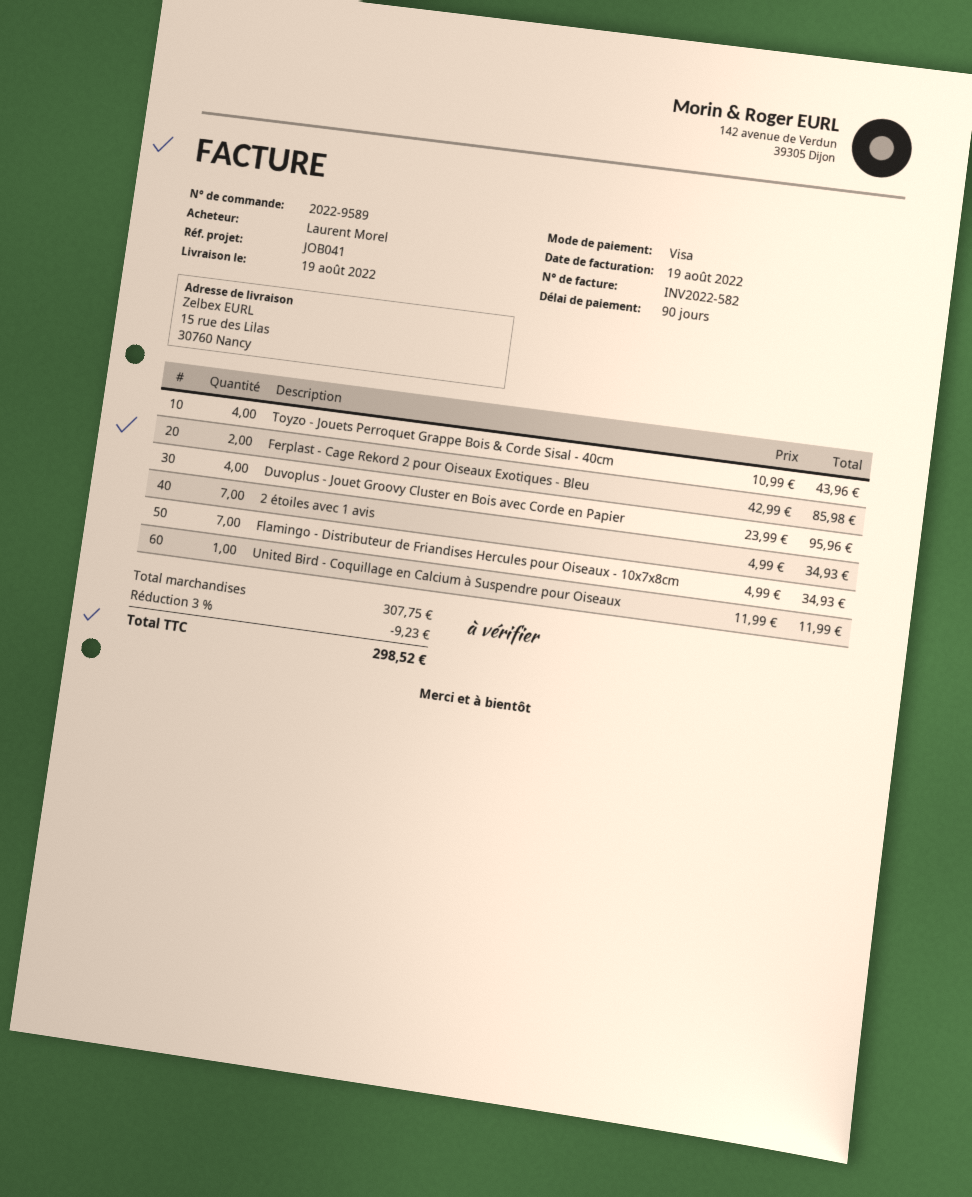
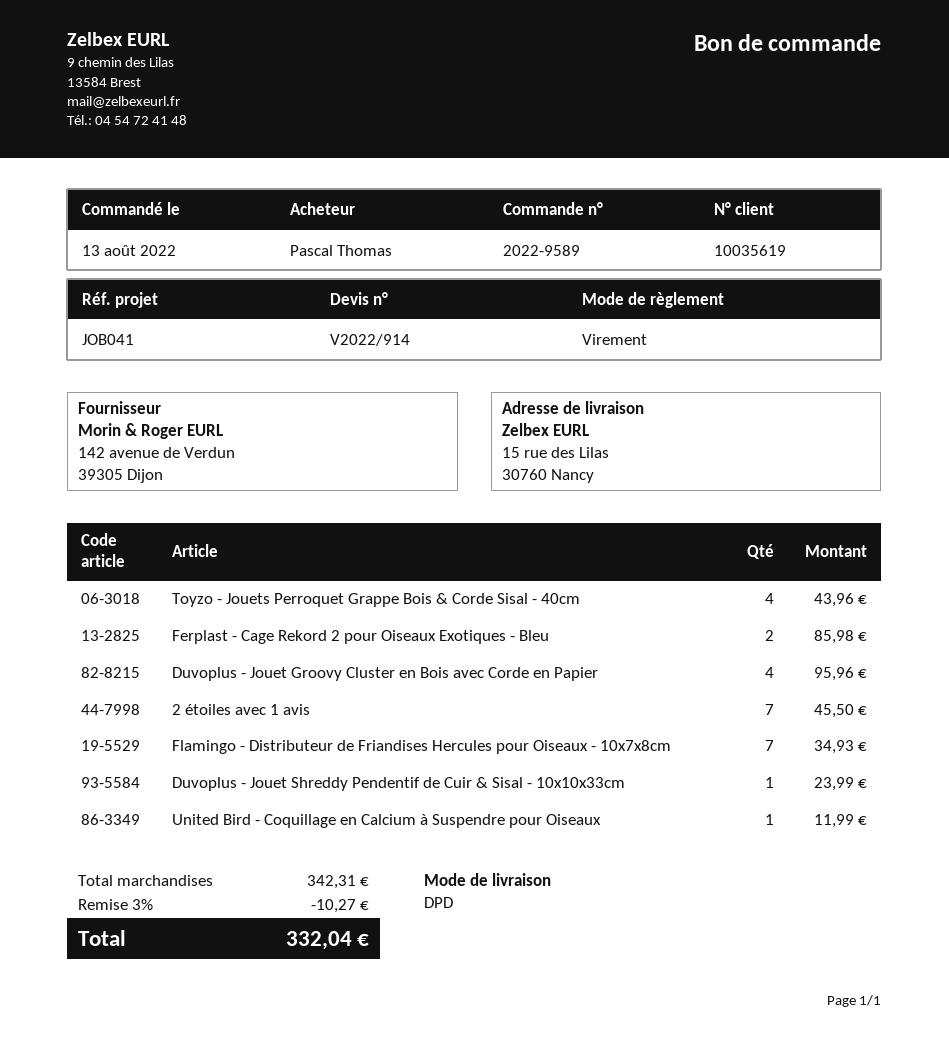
ordered by: Laurent Morel -> Pascal Thomas
payment method: Visa -> bank transfer
2 étoiles avec 1 avis: 7 for 34.93 -> 7 for 45.50
Duvoplus - Jouet Shreddy Pendentif de Cuir & Sisal - 10x10x33cm: none -> 1 for 23.99
subtotal: 307.75 -> 342.31
discount: 3% = 9.23 -> 3% = 10.27
total: 298.52 -> 332.04

